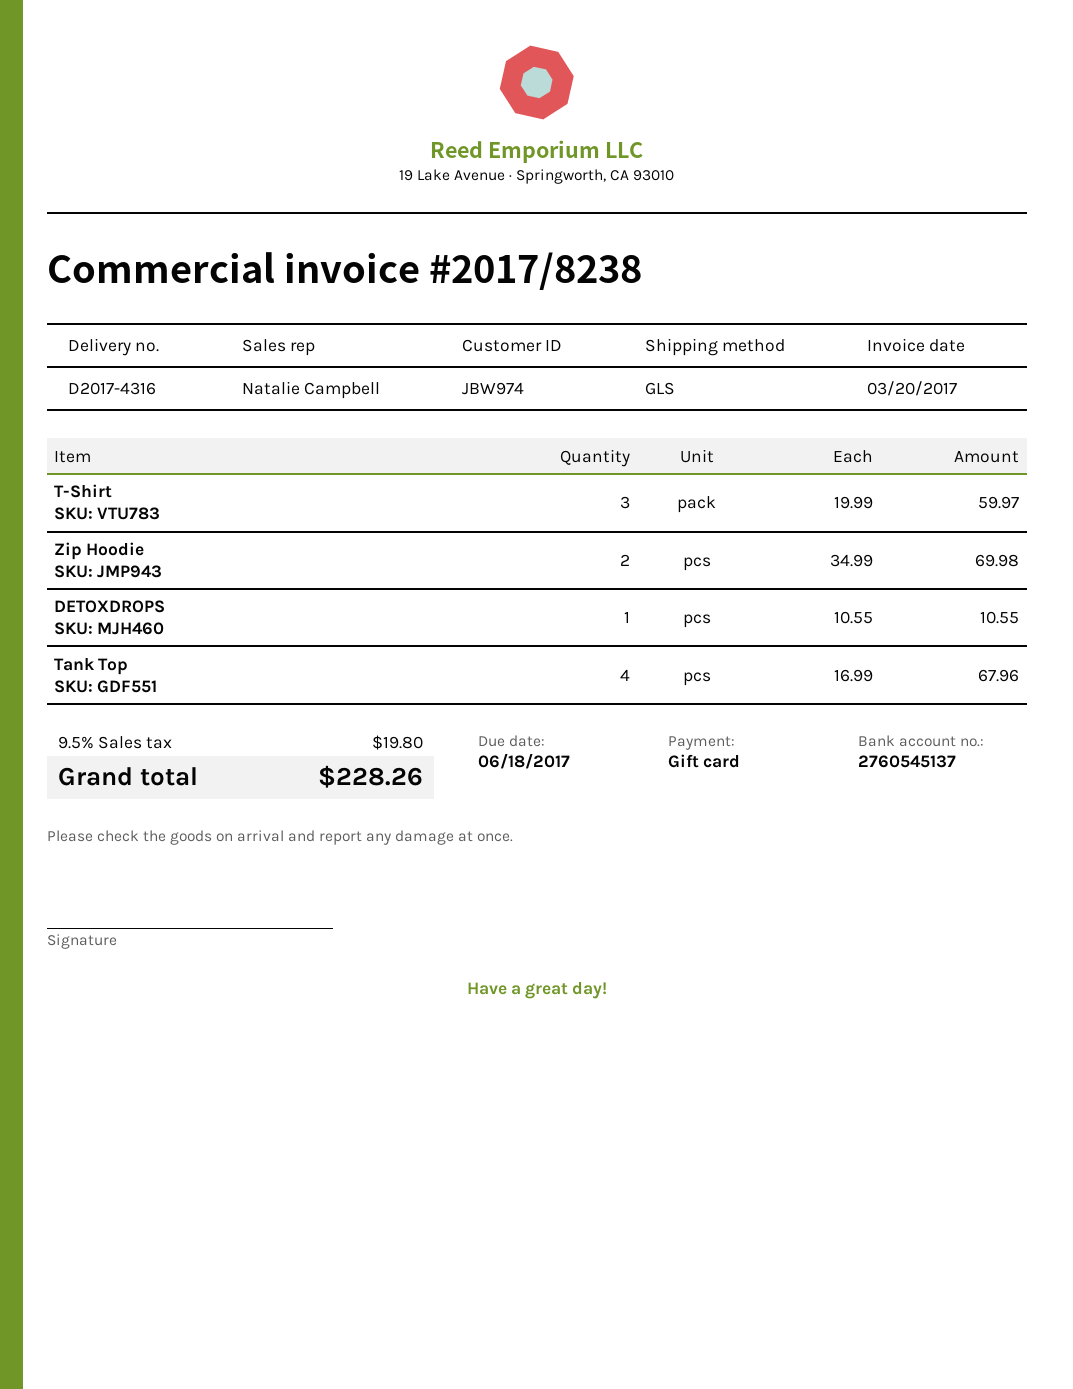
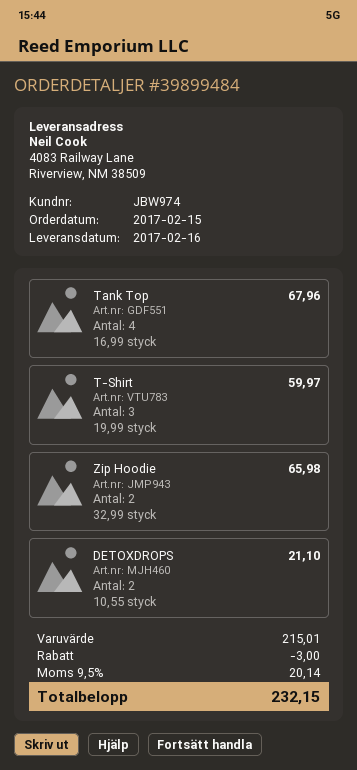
Zip Hoodie: 2 x 34.99 = 69.98 -> 2 x 32.99 = 65.98
DETOXDROPS: 1 x 10.55 = 10.55 -> 2 x 10.55 = 21.10
discount: none -> 3.00
tax: 9.5% = 19.80 -> 9.5% = 20.14
total: 228.26 -> 232.15

